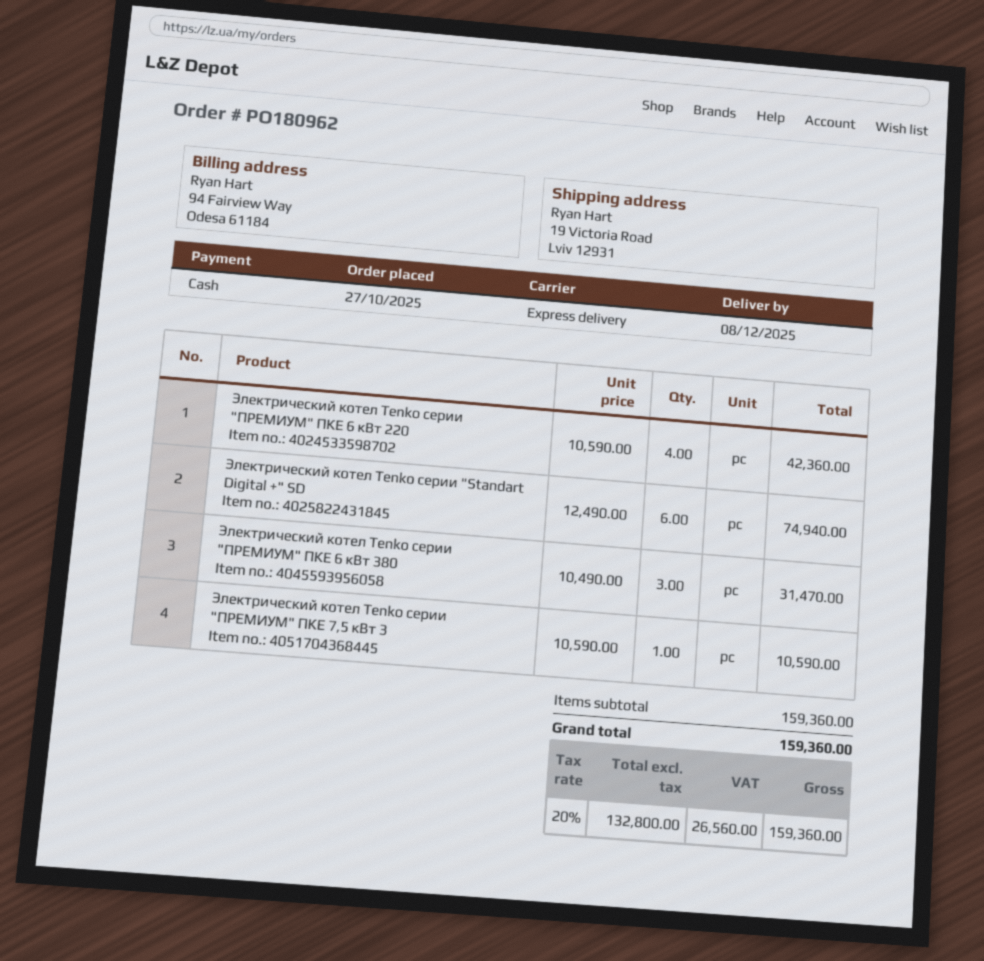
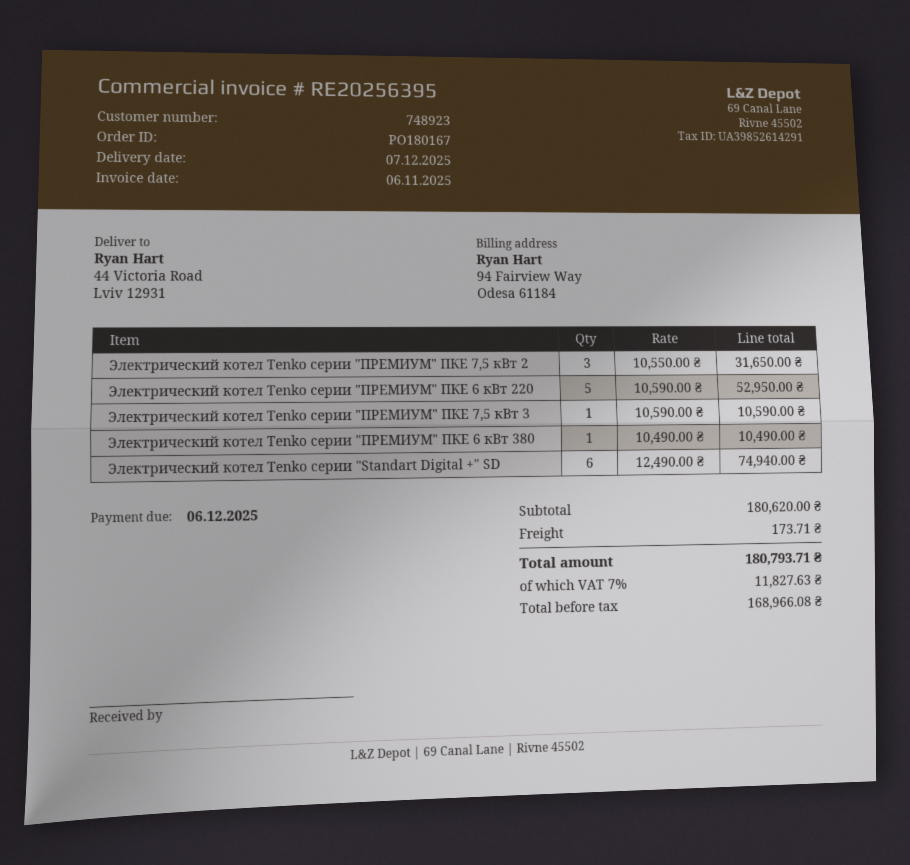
order number: PO180962 -> PO180167
delivery date: 2025-12-08 -> 2025-12-07
ship to: 19 Victoria Road, Lviv 12931 -> 44 Victoria Road, Lviv 12931
Электрический котел Tenko серии "ПРЕМИУМ" ПКЕ 6 кВт 220: 4 x 10590.00 = 42360.00 -> 5 x 10590.00 = 52950.00
Электрический котел Tenko серии "ПРЕМИУМ" ПКЕ 6 кВт 380: 3 x 10490.00 = 31470.00 -> 1 x 10490.00 = 10490.00
Электрический котел Tenko серии "ПРЕМИУМ" ПКЕ 7,5 кВт 2: none -> 3 x 10550.00 = 31650.00
subtotal: 159360.00 -> 180620.00
shipping: none -> 173.71
net: 132800.00 -> 168966.08
tax: 20% = 26560.00 -> 7% = 11827.63
total: 159360.00 -> 180793.71

